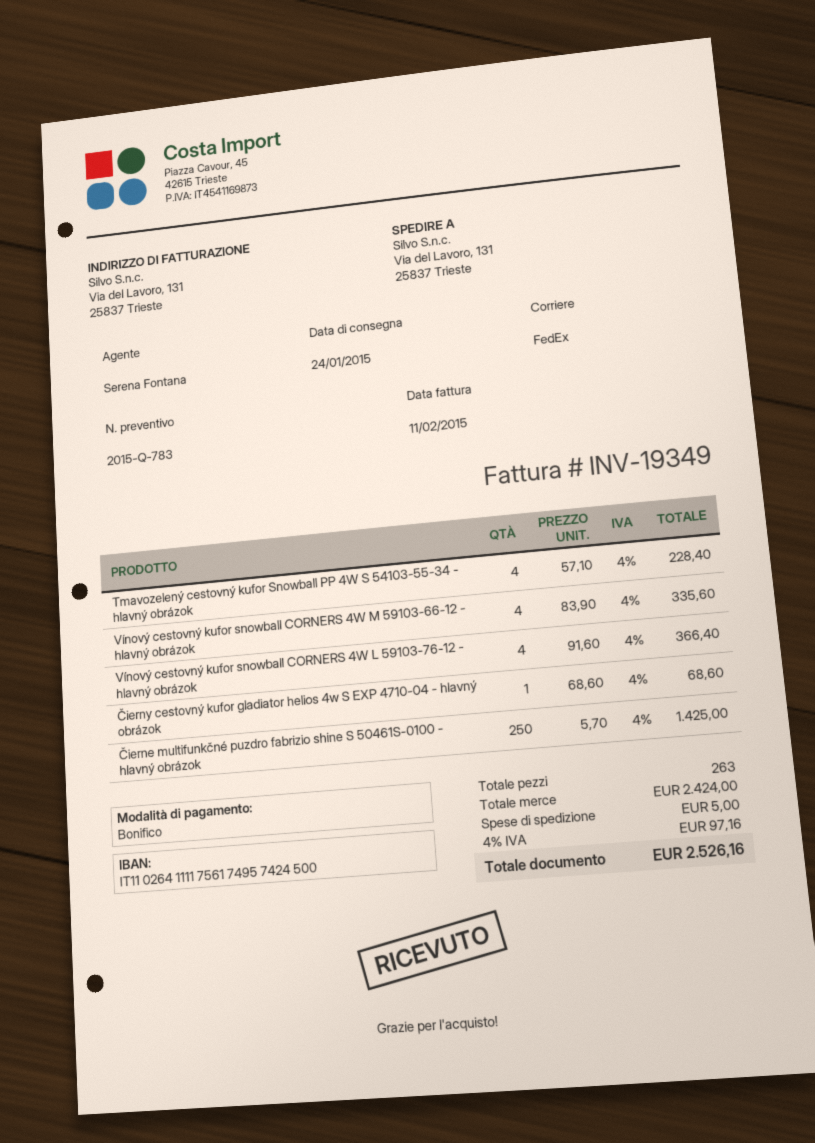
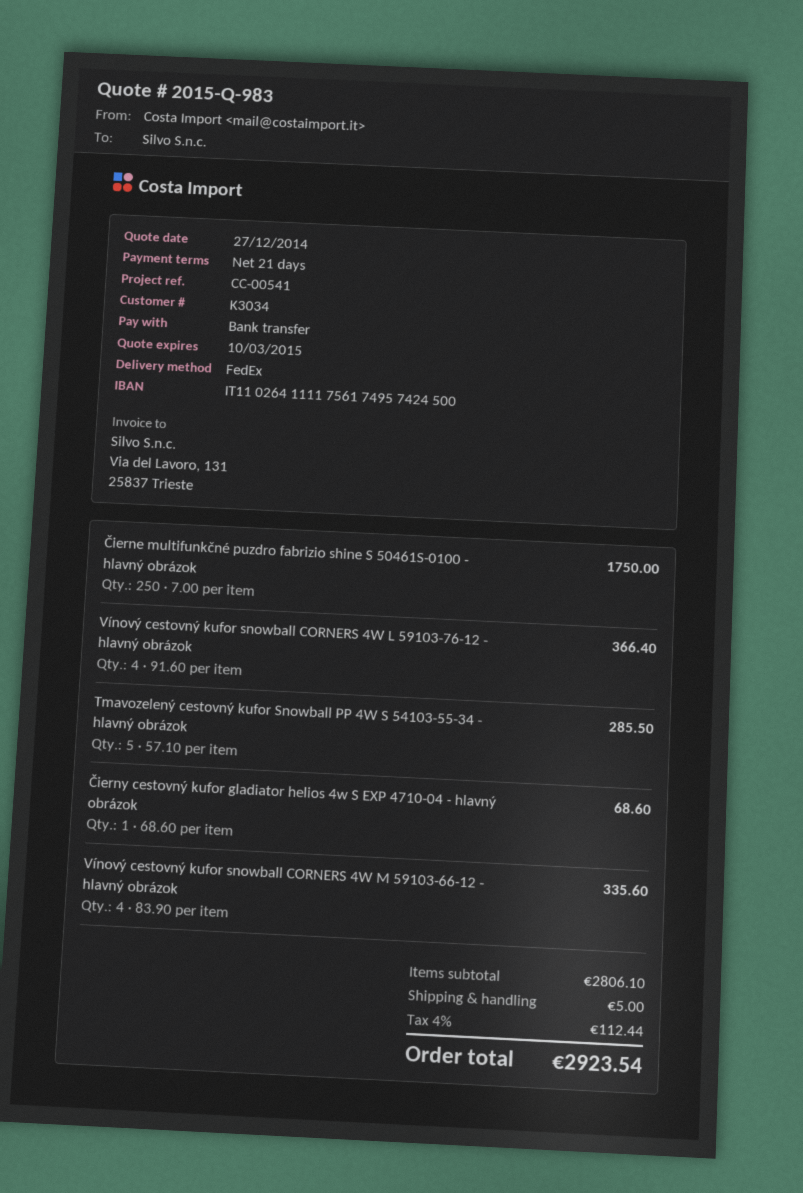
quote number: 2015-Q-783 -> 2015-Q-983
Tmavozelený cestovný kufor Snowball PP 4W S 54103-55-34 - hlavný obrázok: 4 x 57.10 = 228.40 -> 5 x 57.10 = 285.50
Čierne multifunkčné puzdro fabrizio shine S 50461S-0100 - hlavný obrázok: 250 x 5.70 = 1425.00 -> 250 x 7.00 = 1750.00
subtotal: 2424.00 -> 2806.10
tax: 4% = 97.16 -> 4% = 112.44
total: 2526.16 -> 2923.54

